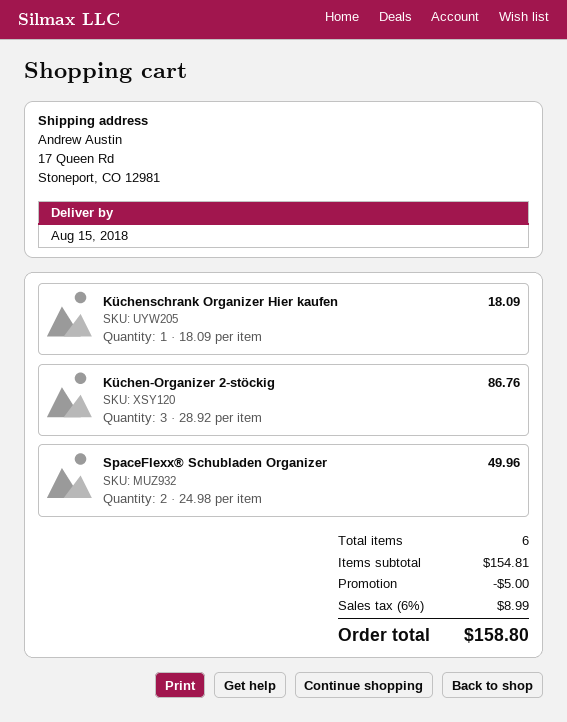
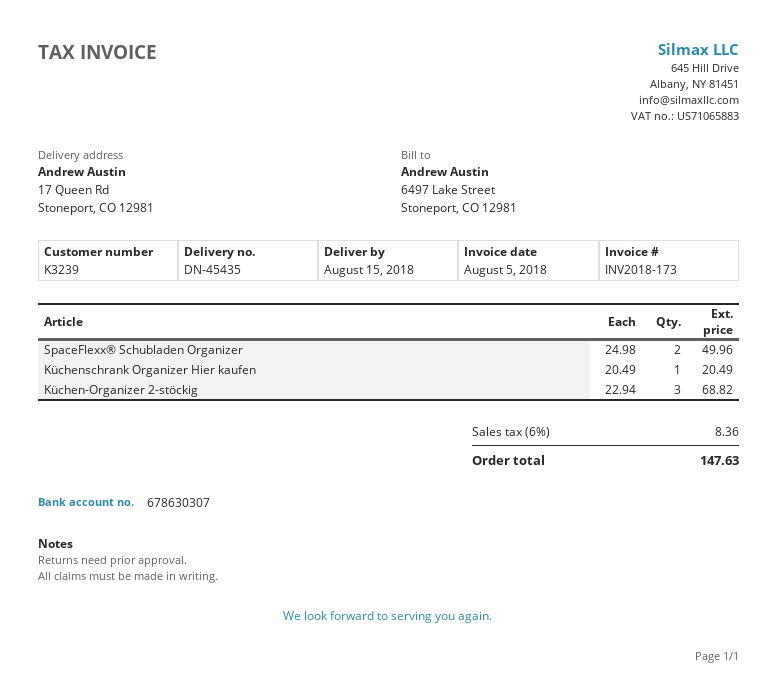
Küchenschrank Organizer Hier kaufen: 1 x 18.09 = 18.09 -> 1 x 20.49 = 20.49
Küchen-Organizer 2-stöckig: 3 x 28.92 = 86.76 -> 3 x 22.94 = 68.82
discount: 5.00 -> none
tax: 6% = 8.99 -> 6% = 8.36
total: 158.80 -> 147.63

